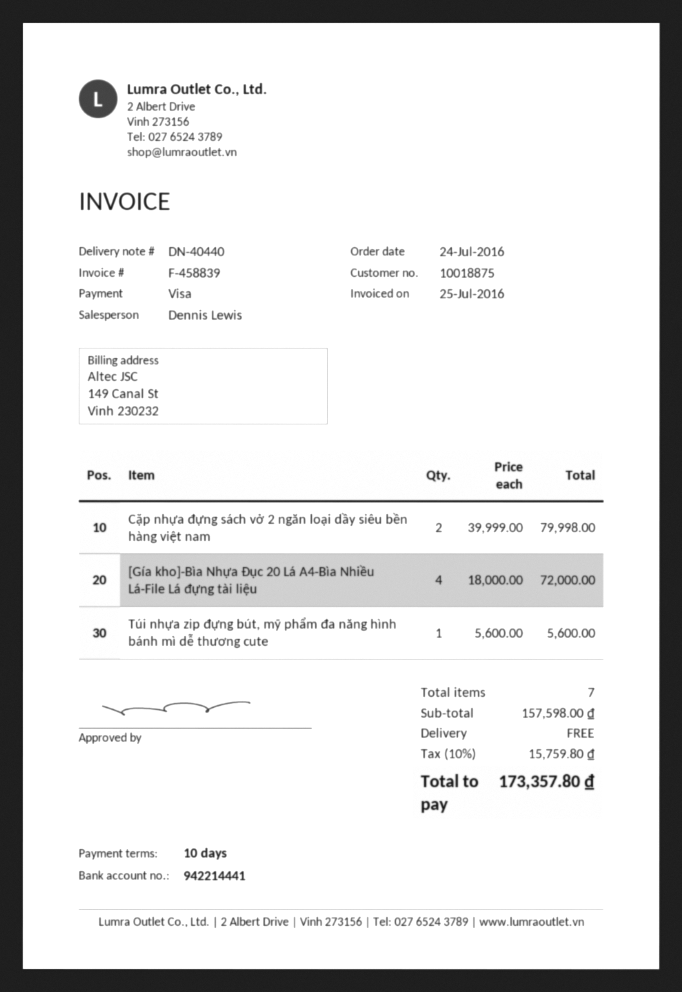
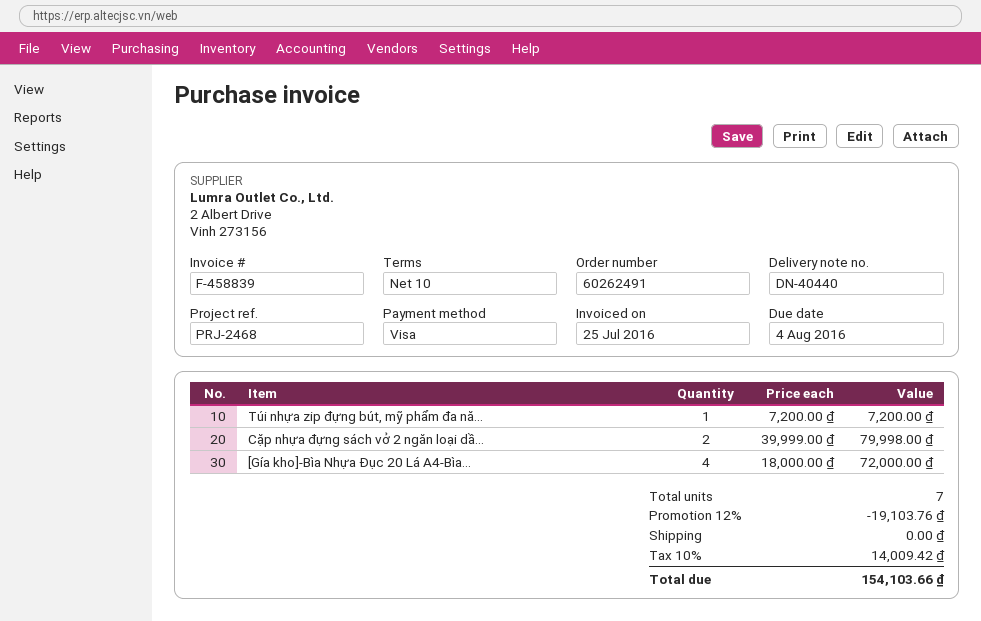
Túi nhựa zip đựng bút, mỹ phẩm đa năng hình bánh mì dễ thương cute: 1 x 5600.00 = 5600.00 -> 1 x 7200.00 = 7200.00
discount: none -> 12% = 19103.76
tax: 10% = 15759.80 -> 10% = 14009.42
total: 173357.80 -> 154103.66

